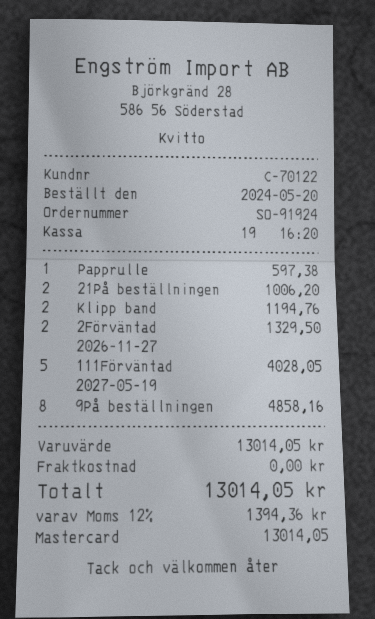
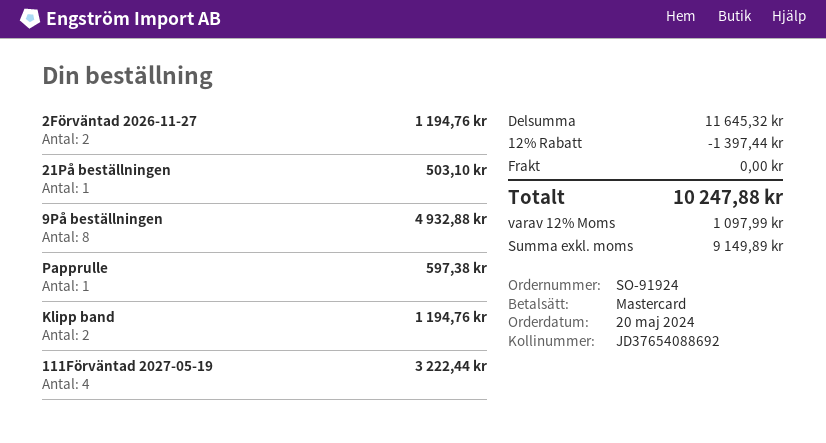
21På beställningen: 2 for 1006.20 -> 1 for 503.10
2Förväntad 2026-11-27: 2 for 1329.50 -> 2 for 1194.76
111Förväntad 2027-05-19: 5 for 4028.05 -> 4 for 3222.44
9På beställningen: 8 for 4858.16 -> 8 for 4932.88
subtotal: 13014.05 -> 11645.32
discount: none -> 12% = 1397.44
tax: 12% = 1394.36 -> 12% = 1097.99
total: 13014.05 -> 10247.88

